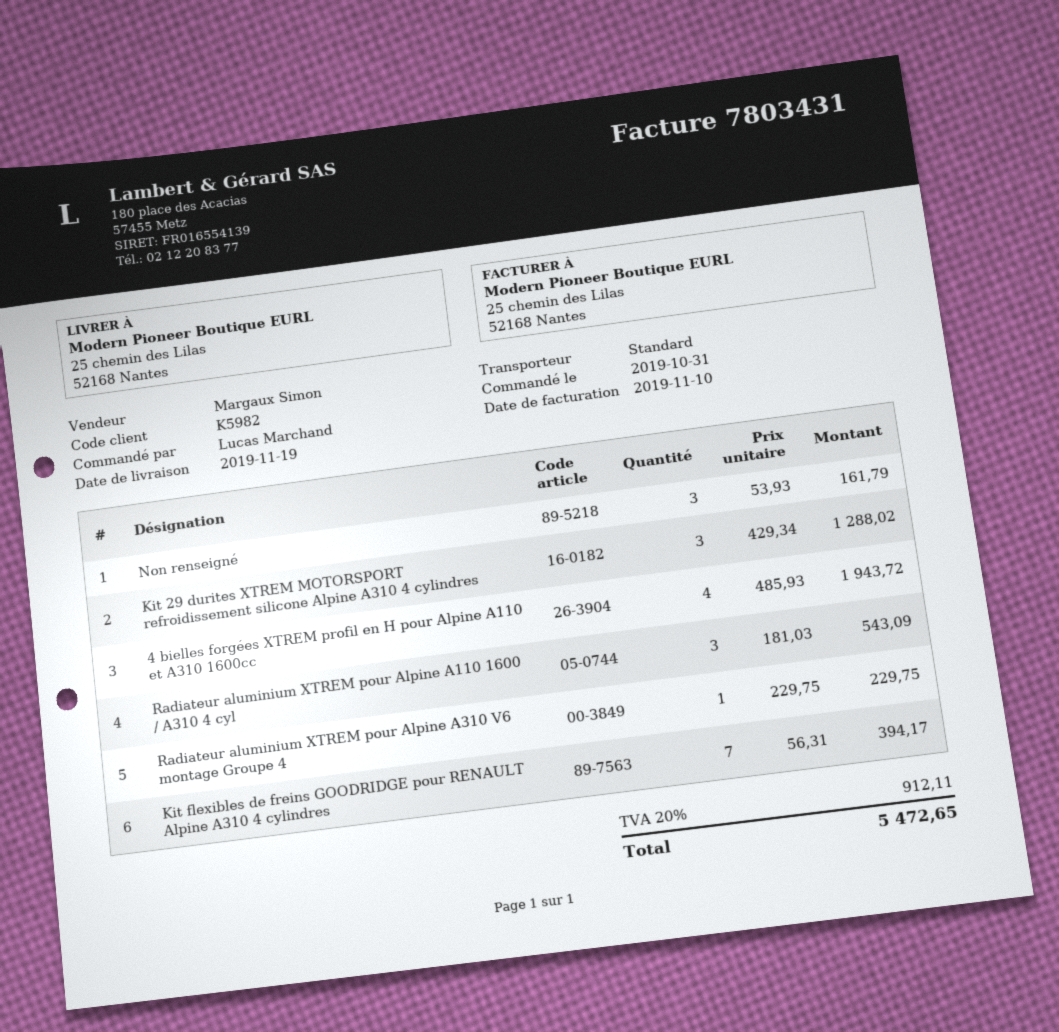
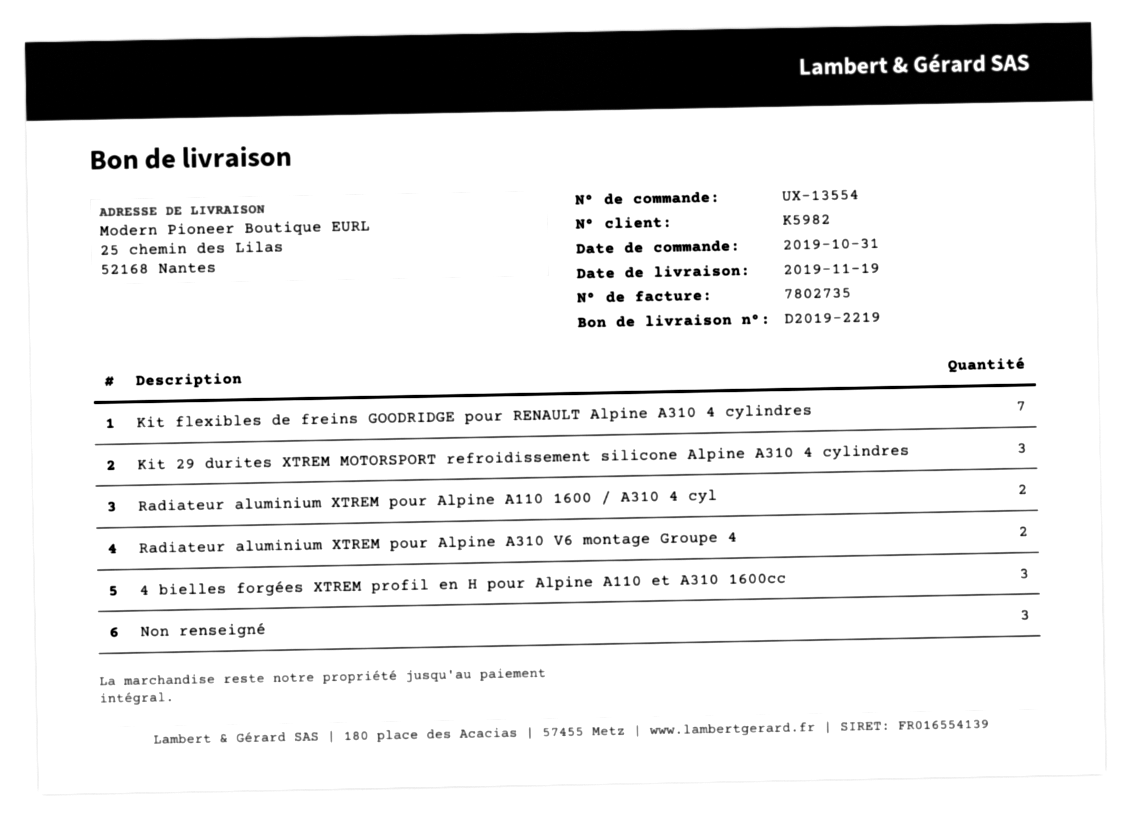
invoice number: 7803431 -> 7802735
4 bielles forgées XTREM profil en H pour Alpine A110 et A310 1600cc: 4 -> 3
Radiateur aluminium XTREM pour Alpine A110 1600 / A310 4 cyl: 3 -> 2
Radiateur aluminium XTREM pour Alpine A310 V6 montage Groupe 4: 1 -> 2

